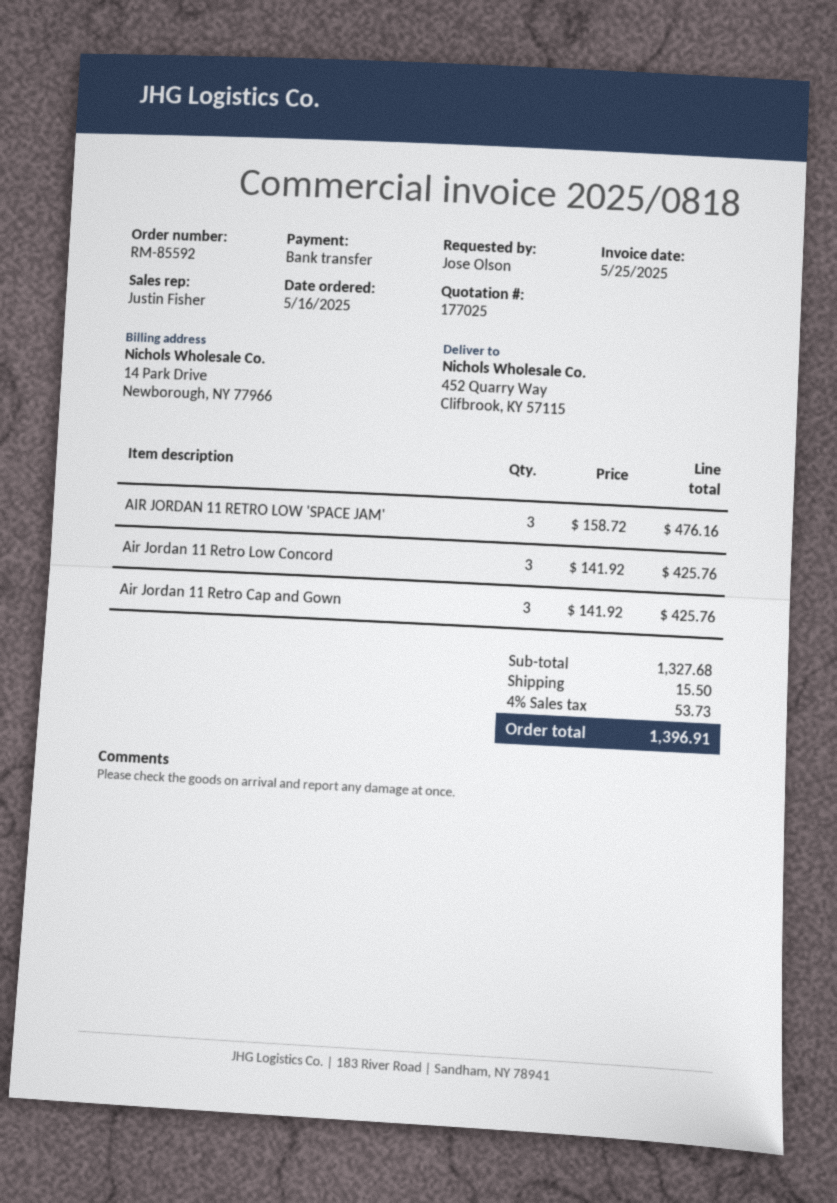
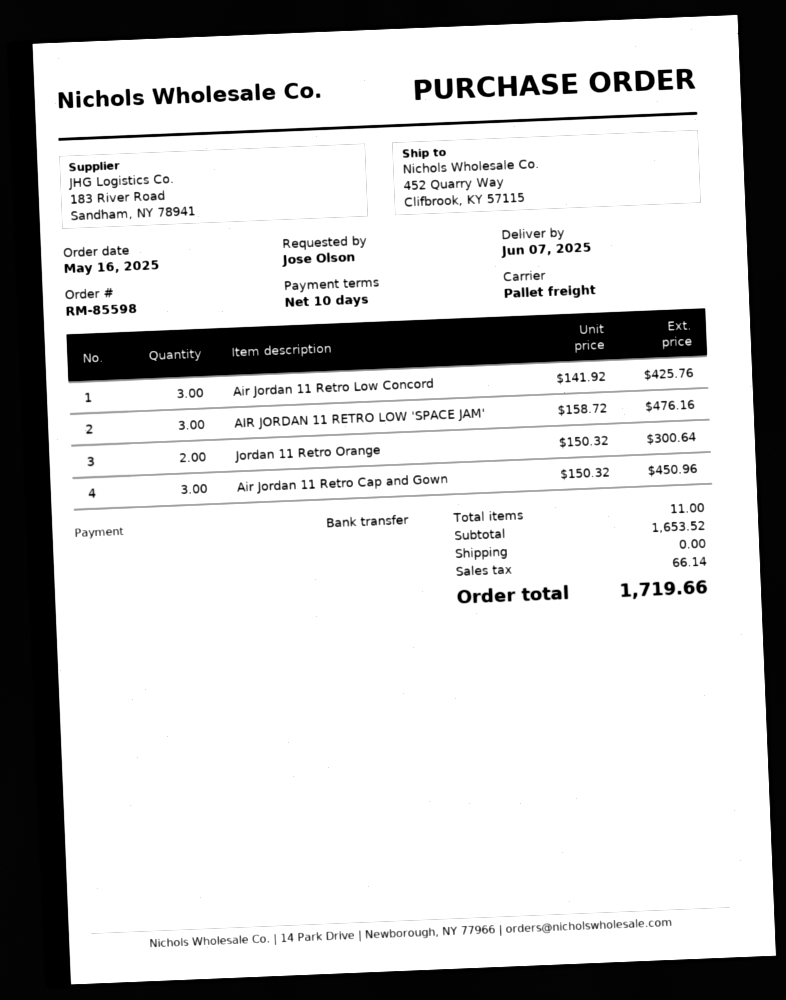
order number: RM-85592 -> RM-85598
Air Jordan 11 Retro Cap and Gown: 3 x 141.92 = 425.76 -> 3 x 150.32 = 450.96
Jordan 11 Retro Orange: none -> 2 x 150.32 = 300.64
subtotal: 1327.68 -> 1653.52
shipping: 15.50 -> 0.00
tax: 53.73 -> 66.14
total: 1396.91 -> 1719.66

